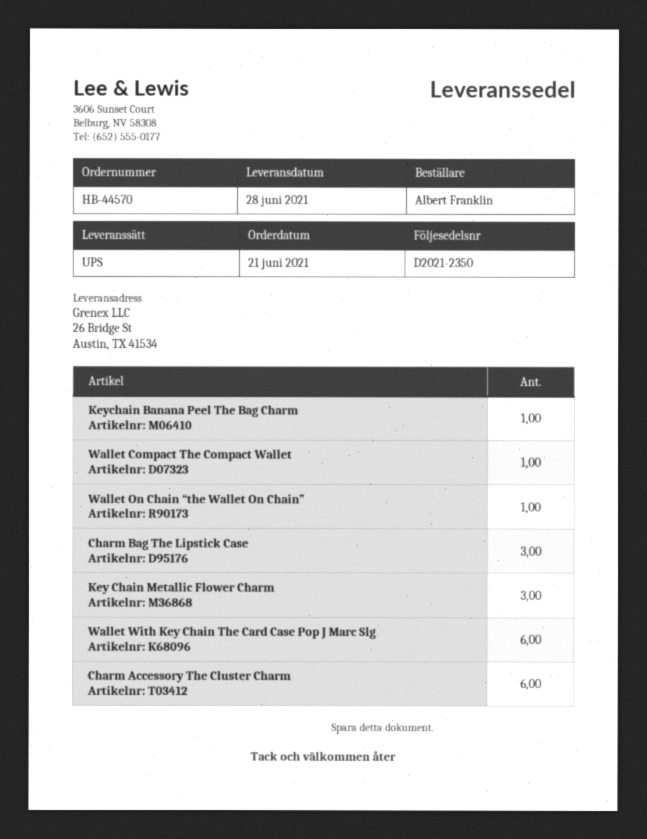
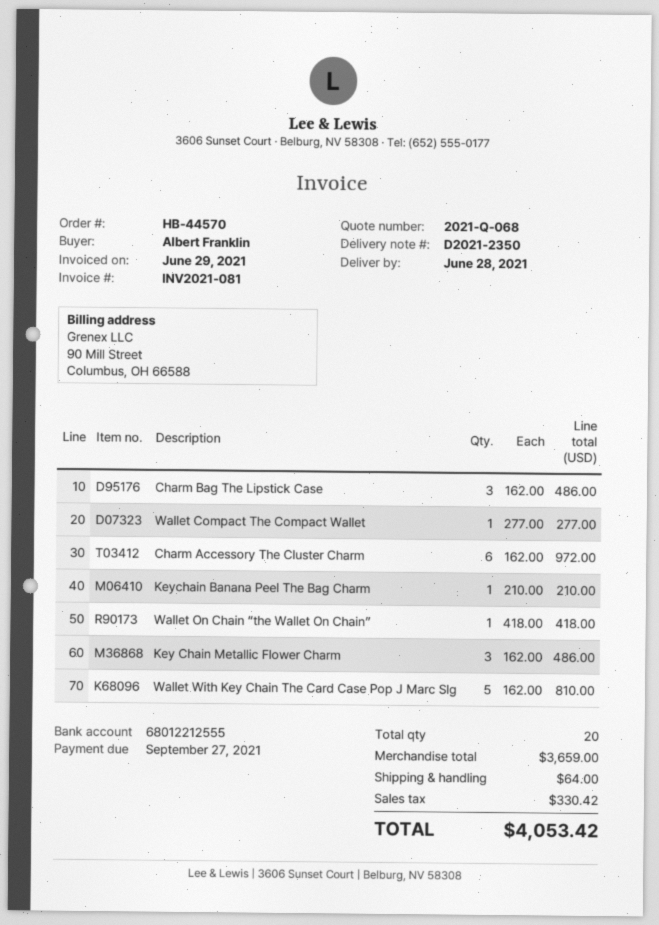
Wallet With Key Chain The Card Case Pop J Marc Slg: 6 -> 5

